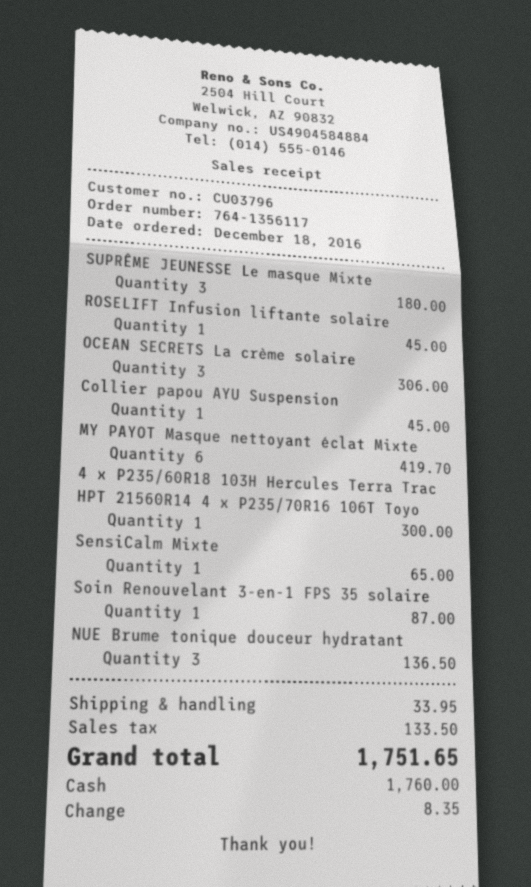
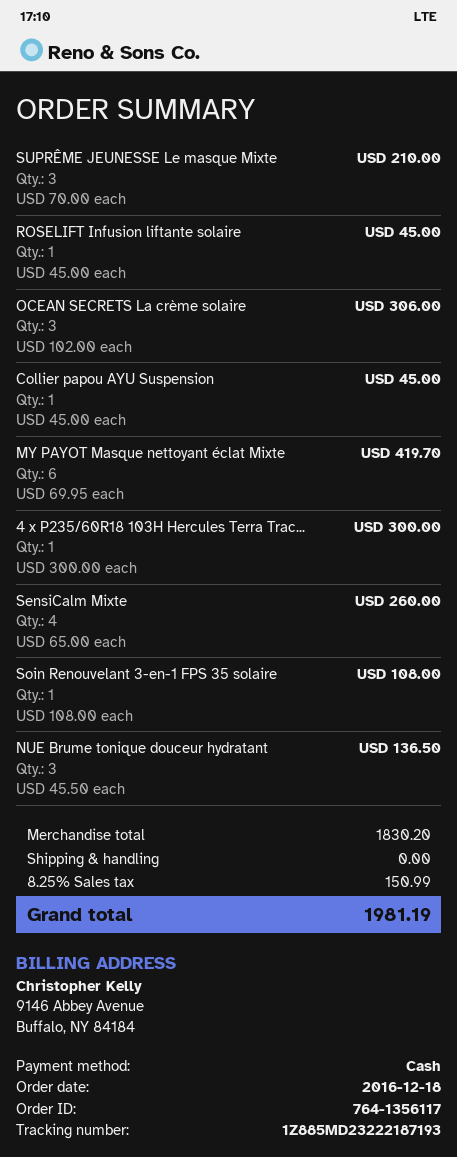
SUPRÊME JEUNESSE Le masque Mixte: 3 for 180.00 -> 3 for 210.00
SensiCalm Mixte: 1 for 65.00 -> 4 for 260.00
Soin Renouvelant 3-en-1 FPS 35 solaire: 1 for 87.00 -> 1 for 108.00
shipping: 33.95 -> 0.00
tax: 133.50 -> 150.99
total: 1751.65 -> 1981.19

